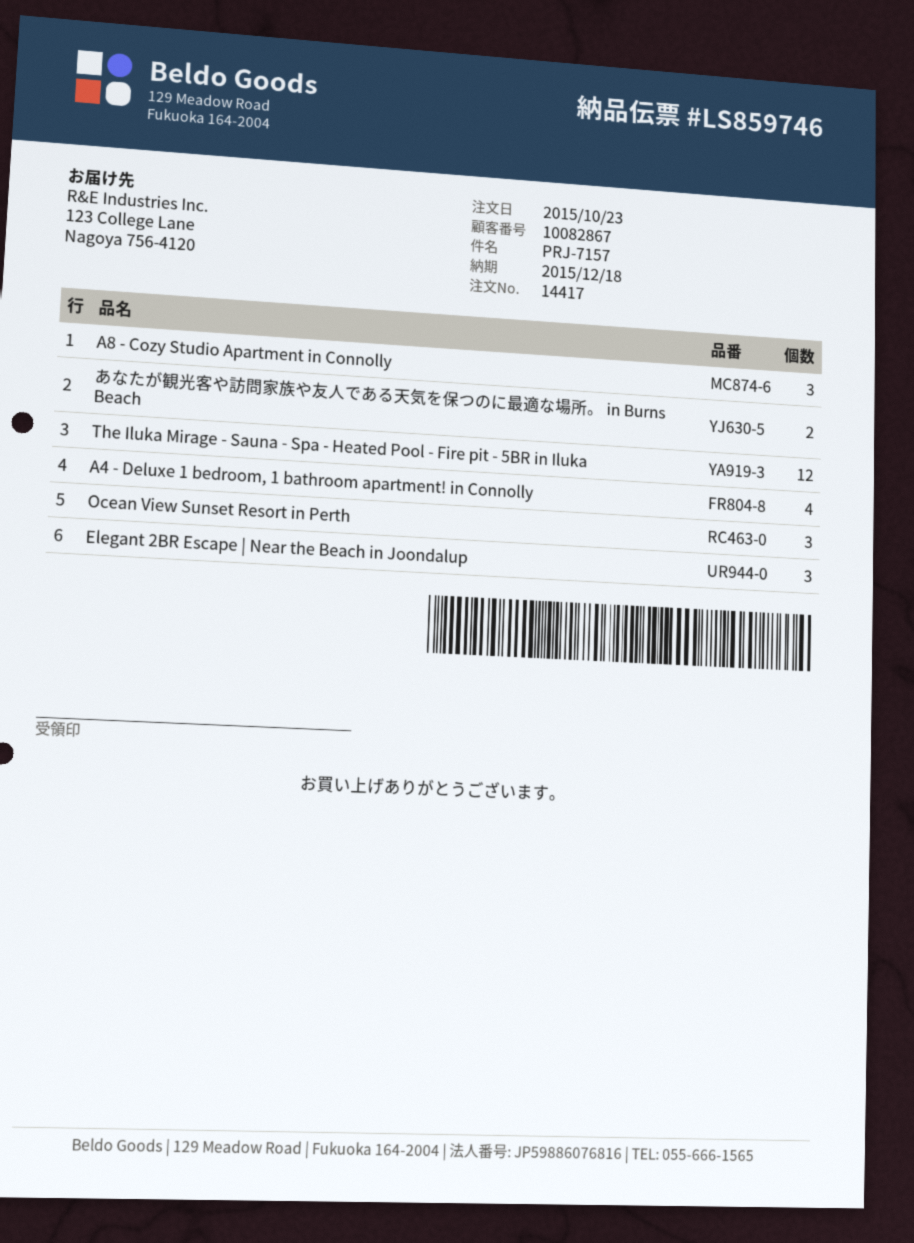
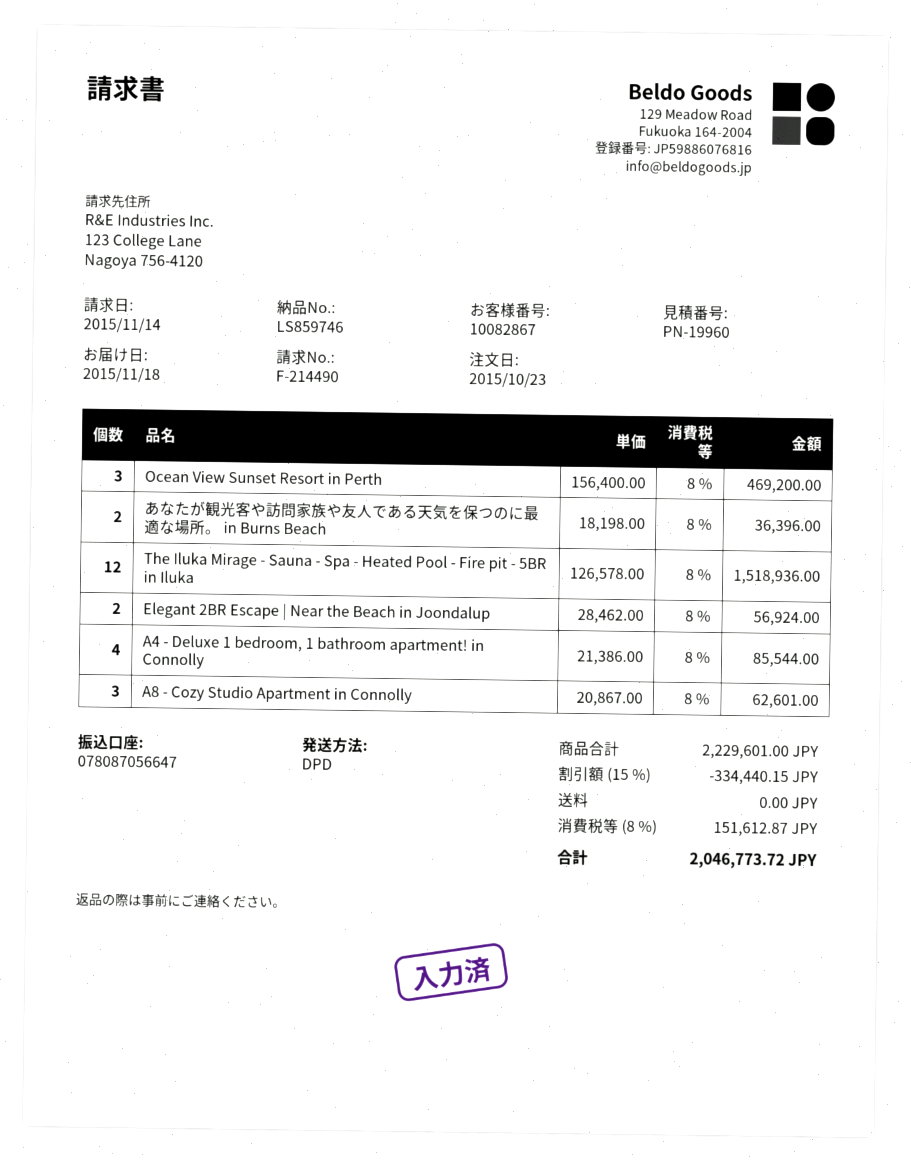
delivery date: 2015-12-18 -> 2015-11-18
Elegant 2BR Escape | Near the Beach in Joondalup: 3 -> 2

